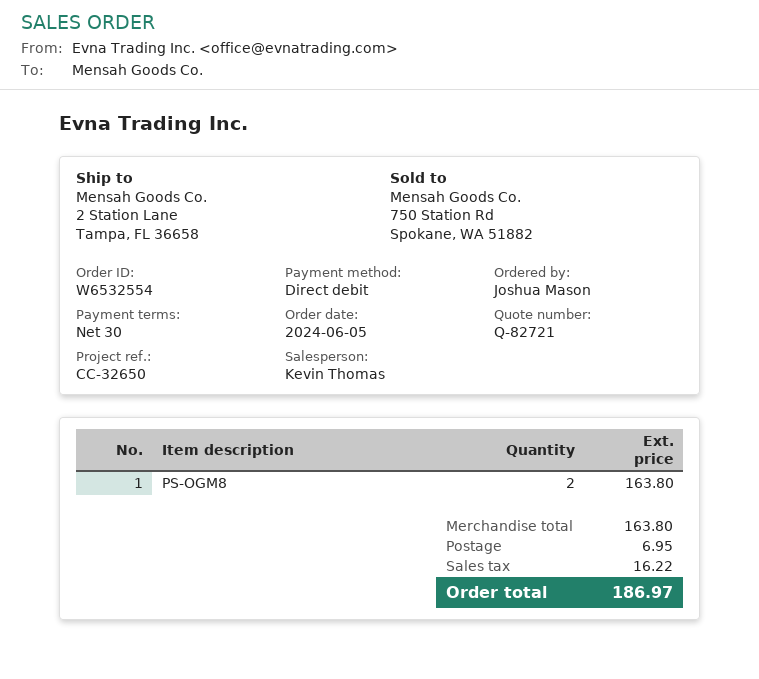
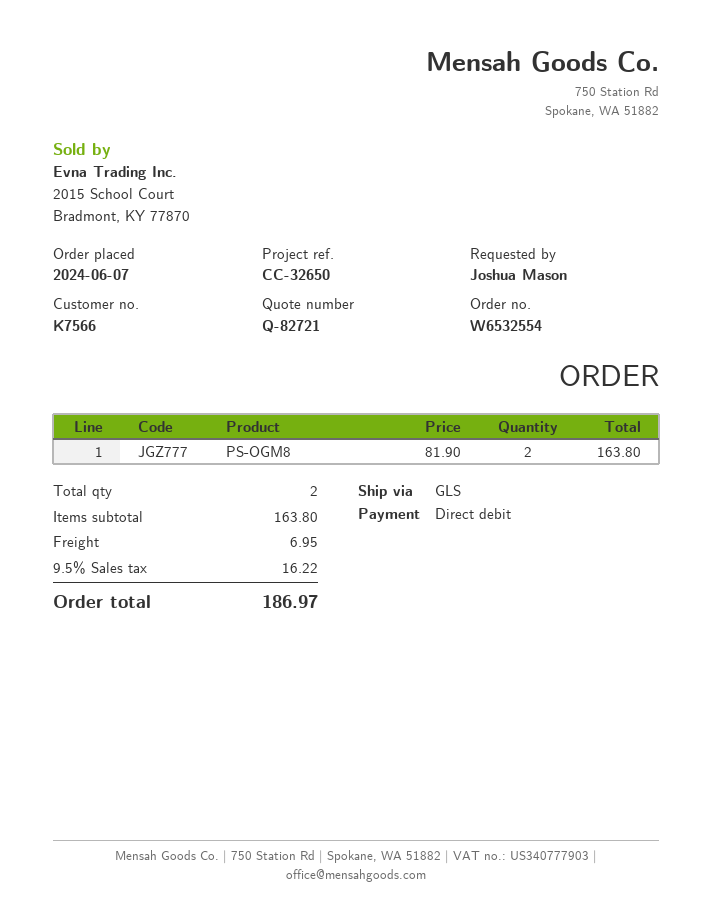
order date: 2024-06-05 -> 2024-06-07

